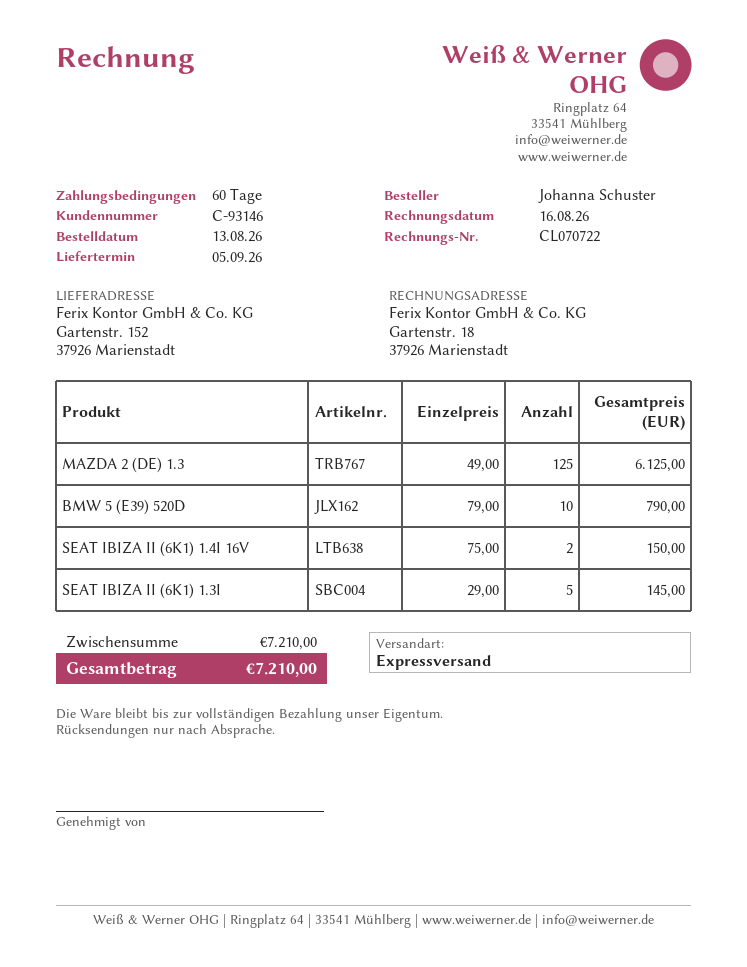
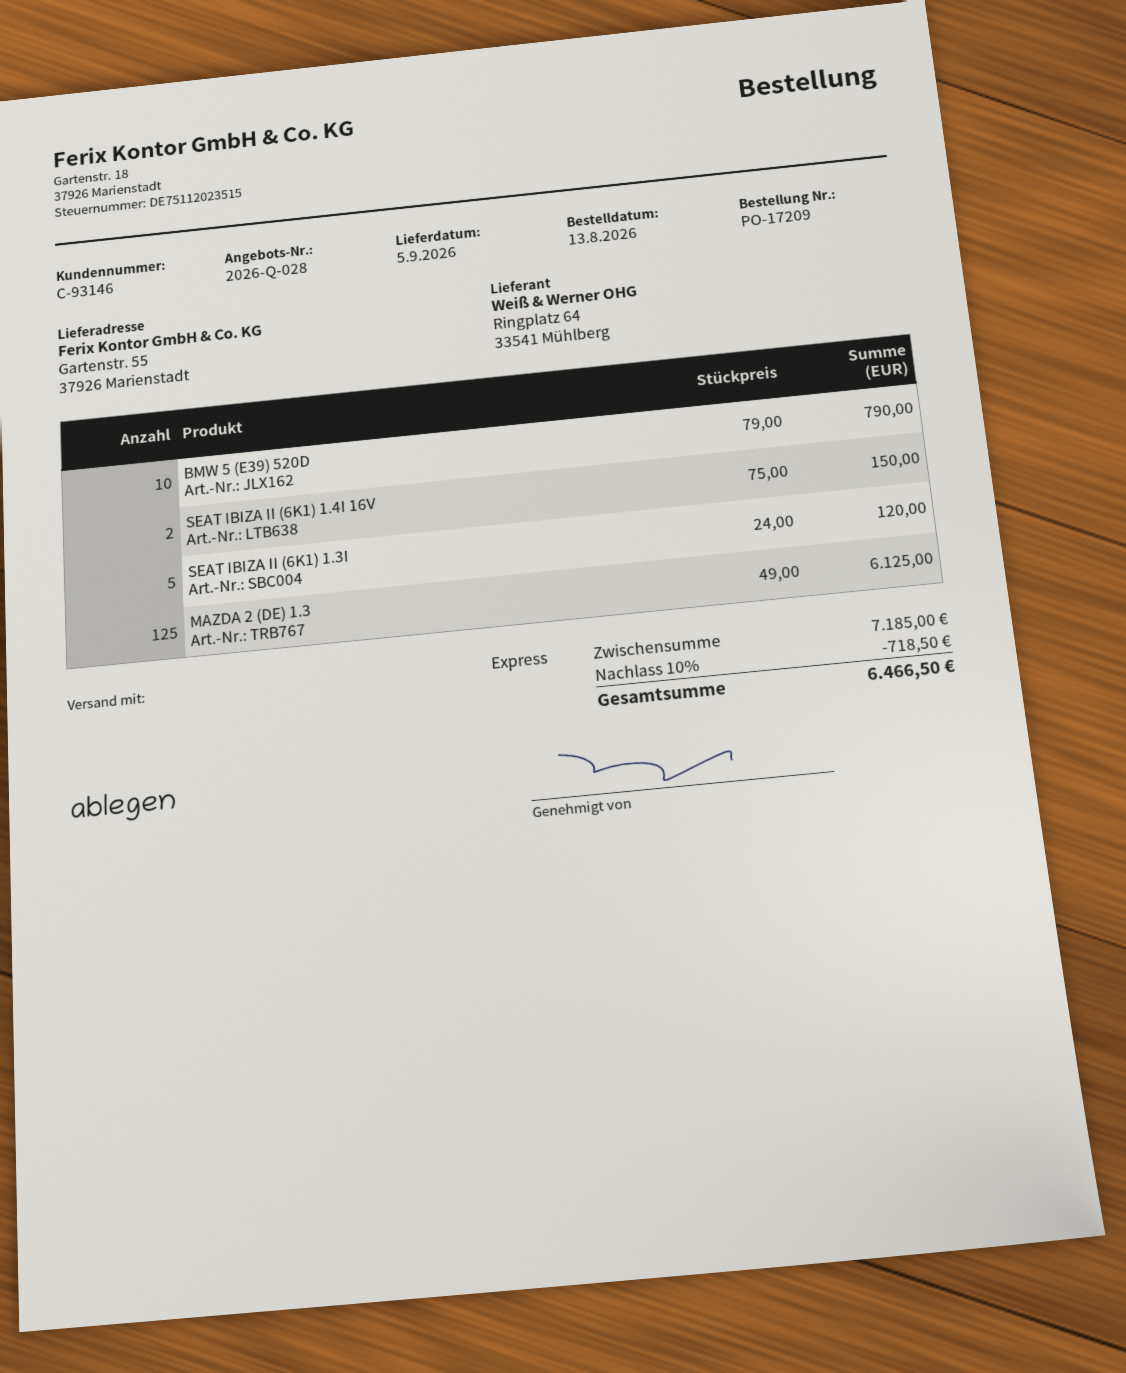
ship to: Gartenstr. 152, 37926 Marienstadt -> Gartenstr. 55, 37926 Marienstadt
SEAT IBIZA II (6K1) 1.3I: 5 x 29.00 = 145.00 -> 5 x 24.00 = 120.00
subtotal: 7210.00 -> 7185.00
discount: none -> 10% = 718.50
total: 7210.00 -> 6466.50

